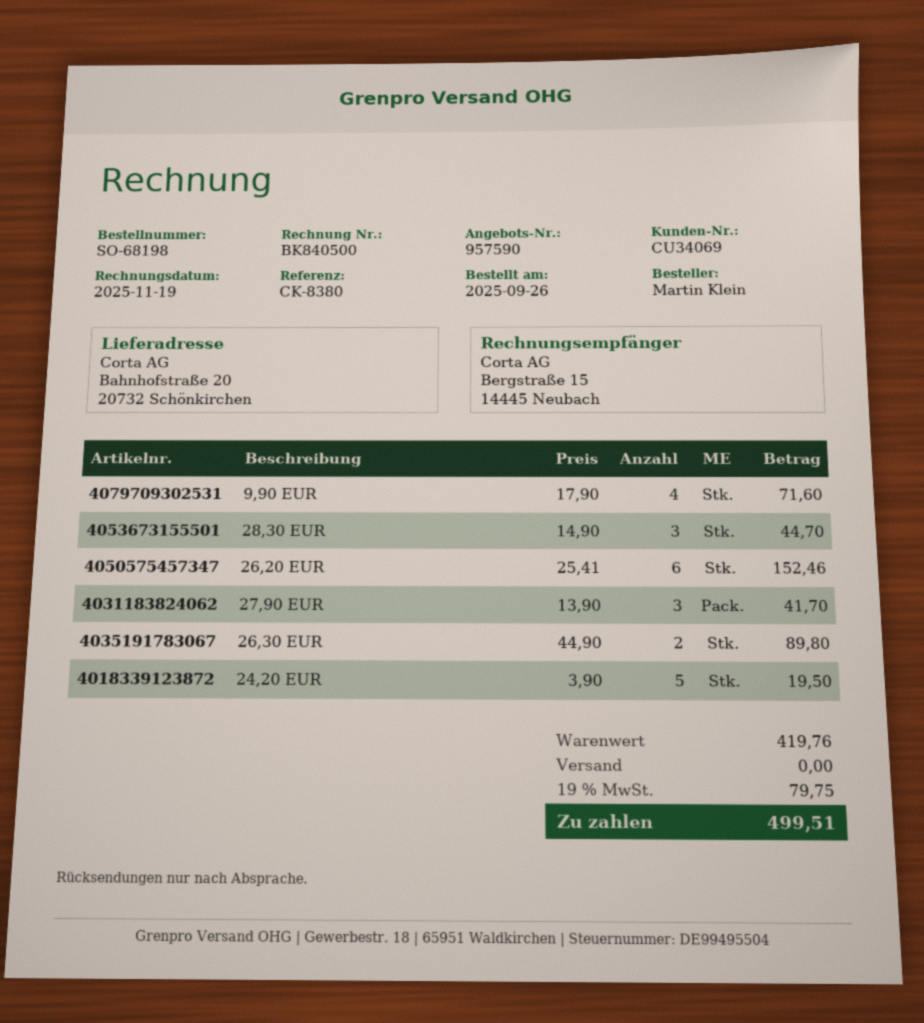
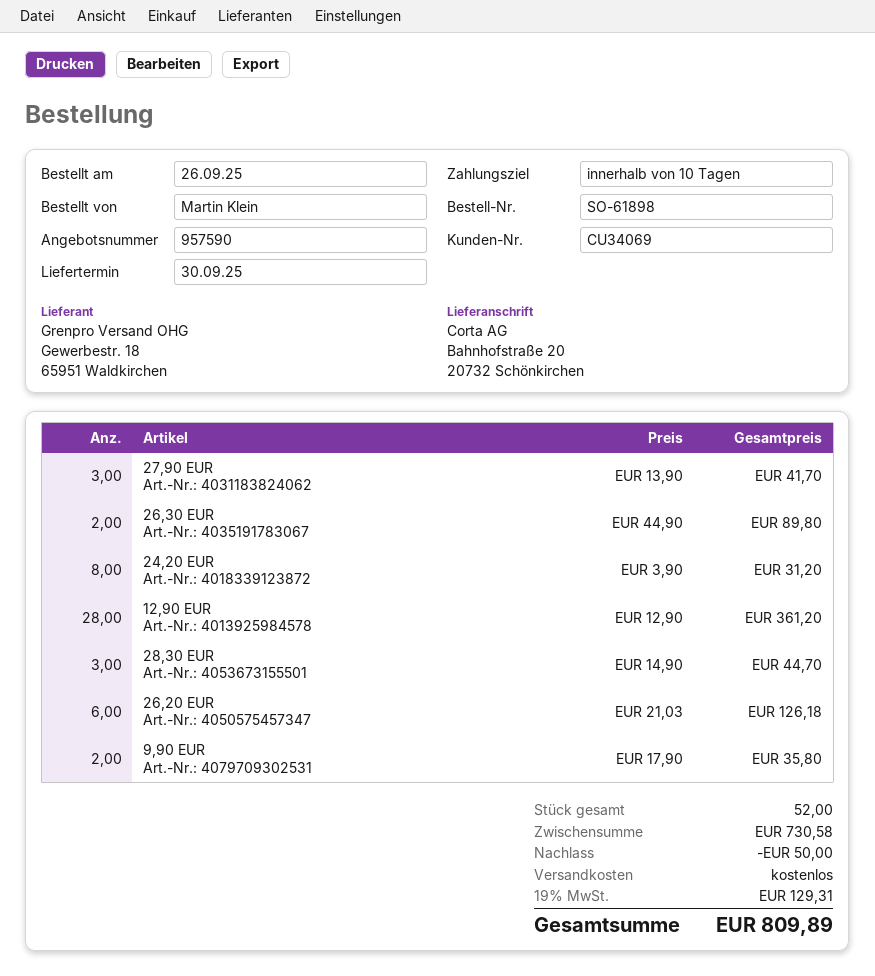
order number: SO-68198 -> SO-61898
9,90 EUR: 4 x 17.90 = 71.60 -> 2 x 17.90 = 35.80
26,20 EUR: 6 x 25.41 = 152.46 -> 6 x 21.03 = 126.18
24,20 EUR: 5 x 3.90 = 19.50 -> 8 x 3.90 = 31.20
12,90 EUR: none -> 28 x 12.90 = 361.20
subtotal: 419.76 -> 730.58
discount: none -> 50.00
tax: 19% = 79.75 -> 19% = 129.31
total: 499.51 -> 809.89

